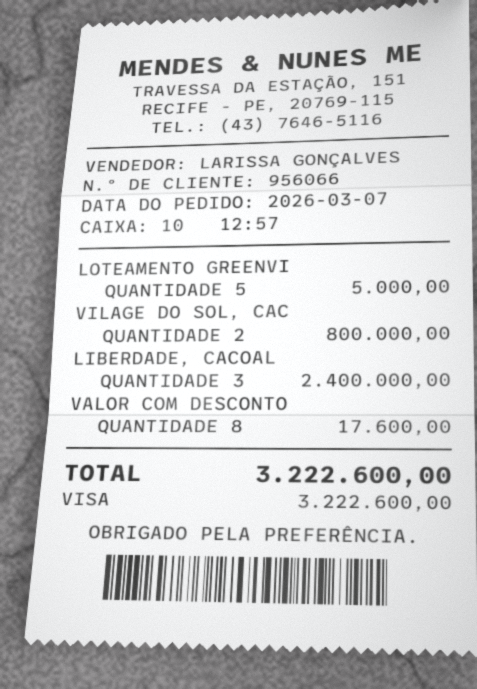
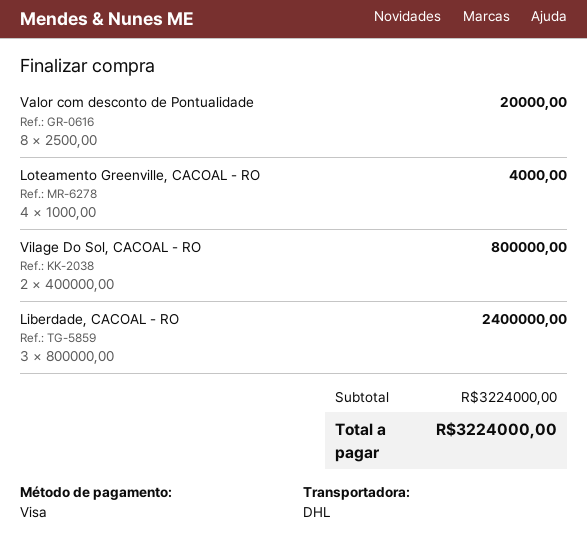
LOTEAMENTO GREENVI: 5 for 5000.00 -> 4 for 4000.00
VALOR COM DESCONTO: 8 for 17600.00 -> 8 for 20000.00
total: 3222600.00 -> 3224000.00

